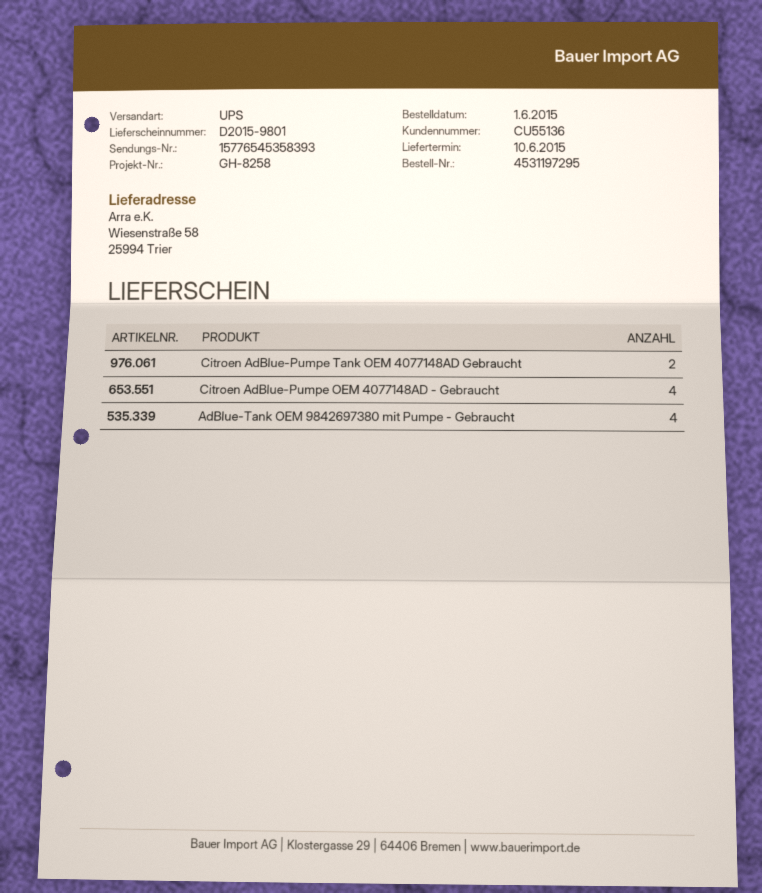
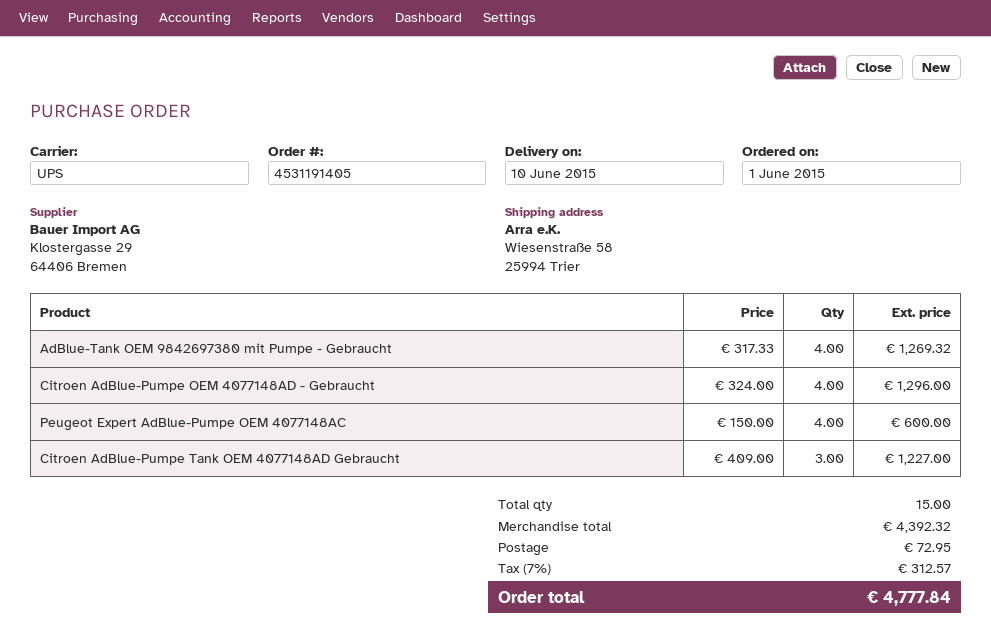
order number: 4531197295 -> 4531191405
Citroen AdBlue-Pumpe Tank OEM 4077148AD Gebraucht: 2 -> 3
Peugeot Expert AdBlue-Pumpe OEM 4077148AC: none -> 4

